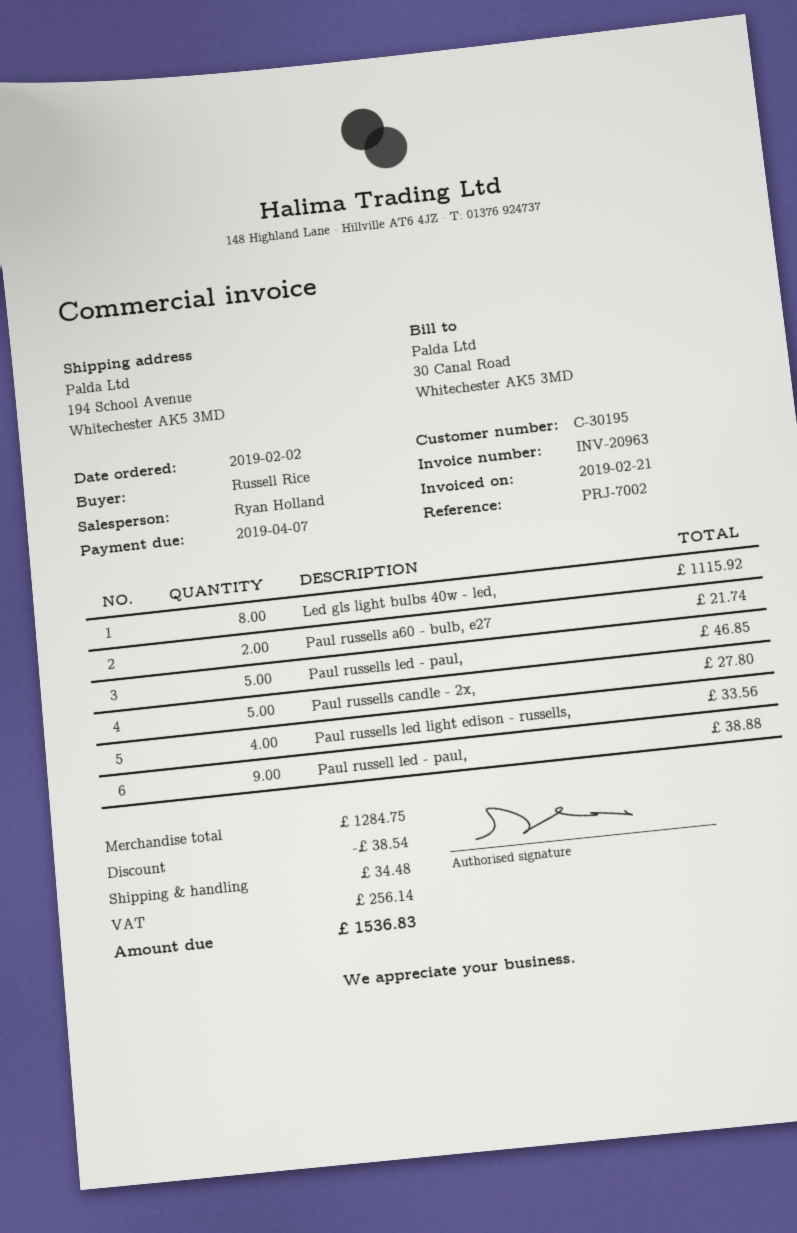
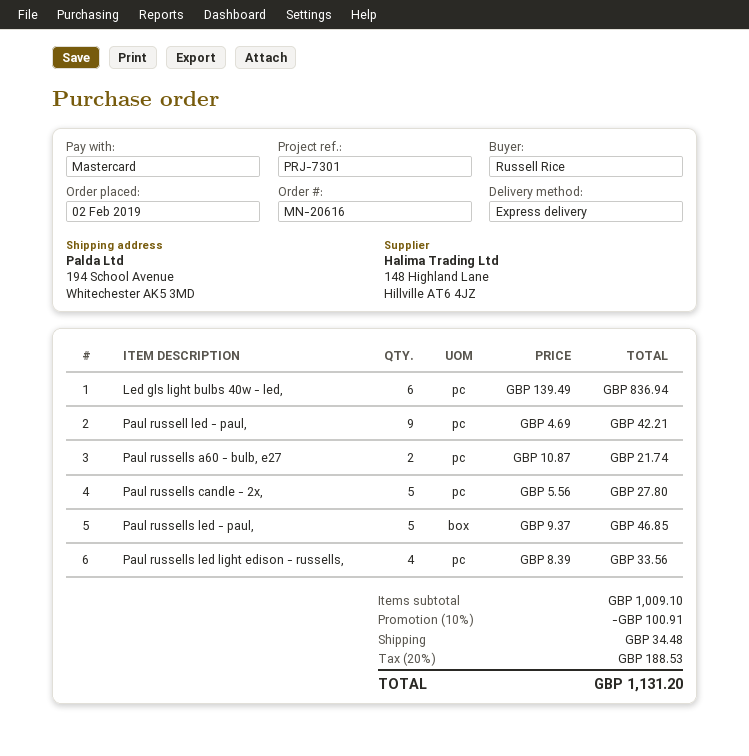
reference: PRJ-7002 -> PRJ-7301
Led gls light bulbs 40w - led,: 8 for 1115.92 -> 6 for 836.94
Paul russell led - paul,: 9 for 38.88 -> 9 for 42.21
subtotal: 1284.75 -> 1009.10
discount: 38.54 -> 100.91
tax: 256.14 -> 188.53
total: 1536.83 -> 1131.20

